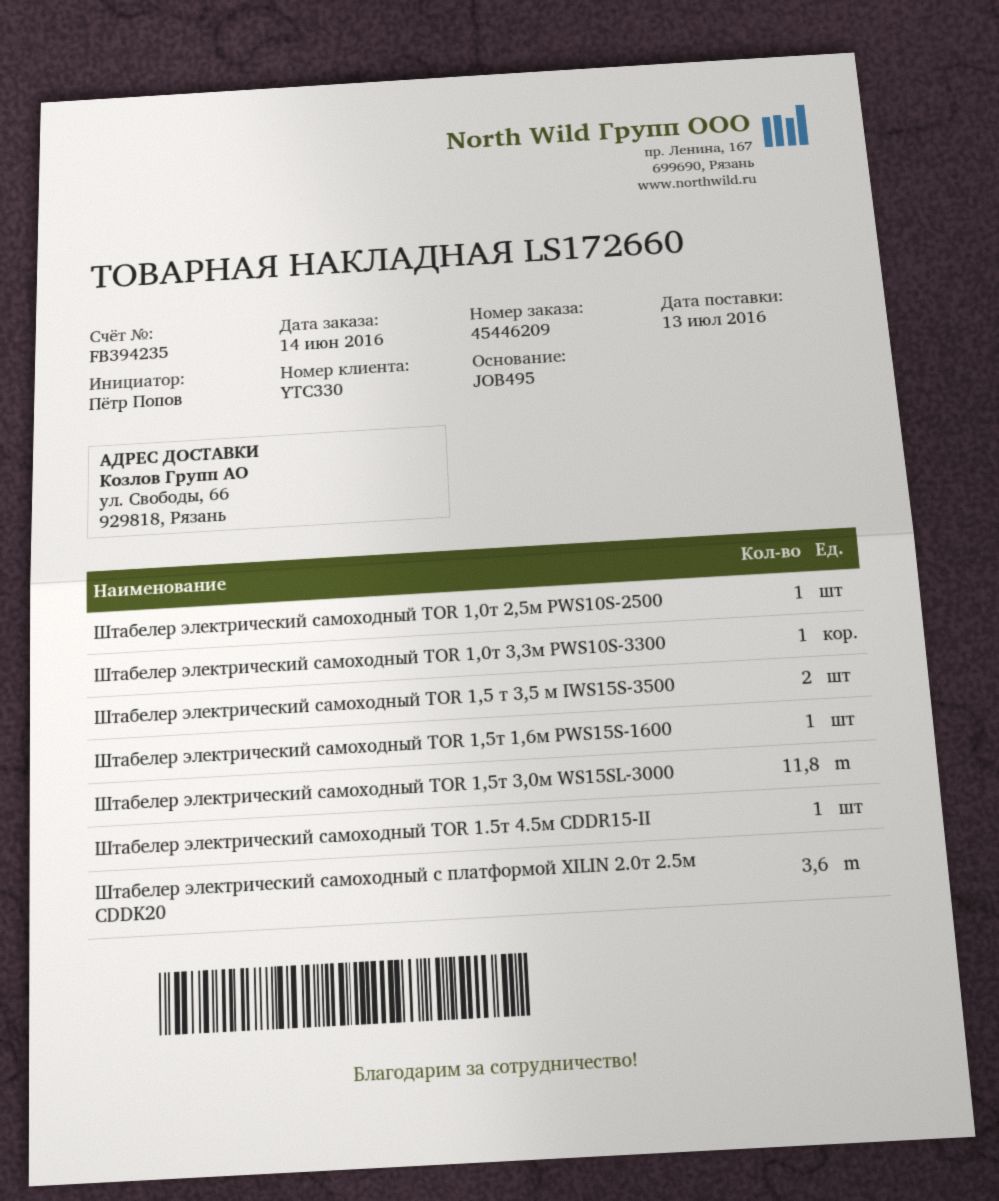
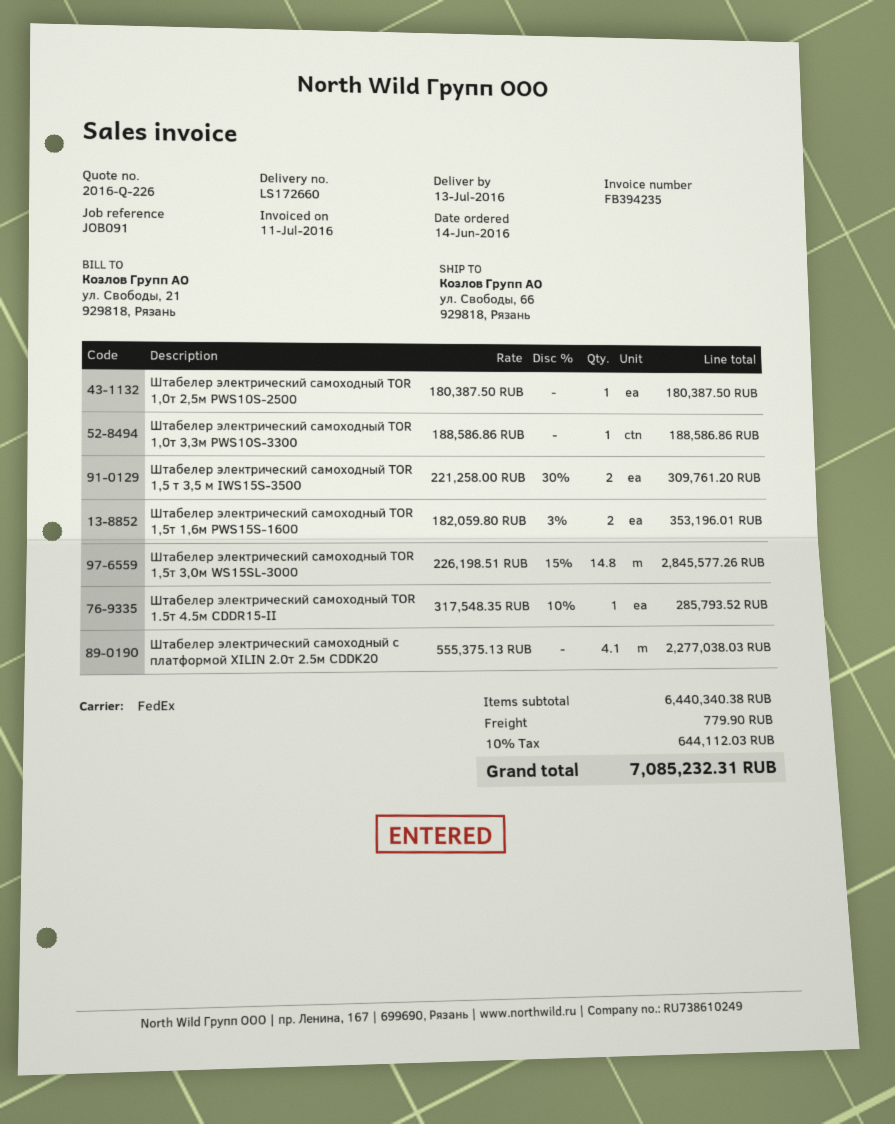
reference: JOB495 -> JOB091
Штабелер электрический самоходный TOR 1,5т 1,6м PWS15S-1600: 1 -> 2
Штабелер электрический самоходный TOR 1,5т 3,0м WS15SL-3000: 11.8 -> 14.8
Штабелер электрический самоходный с платформой XILIN 2.0т 2.5м CDDK20: 3.6 -> 4.1

